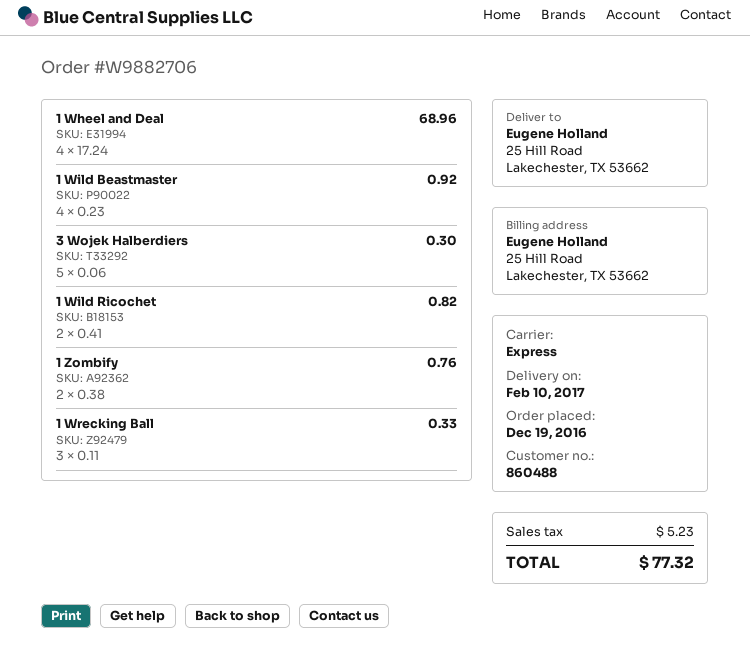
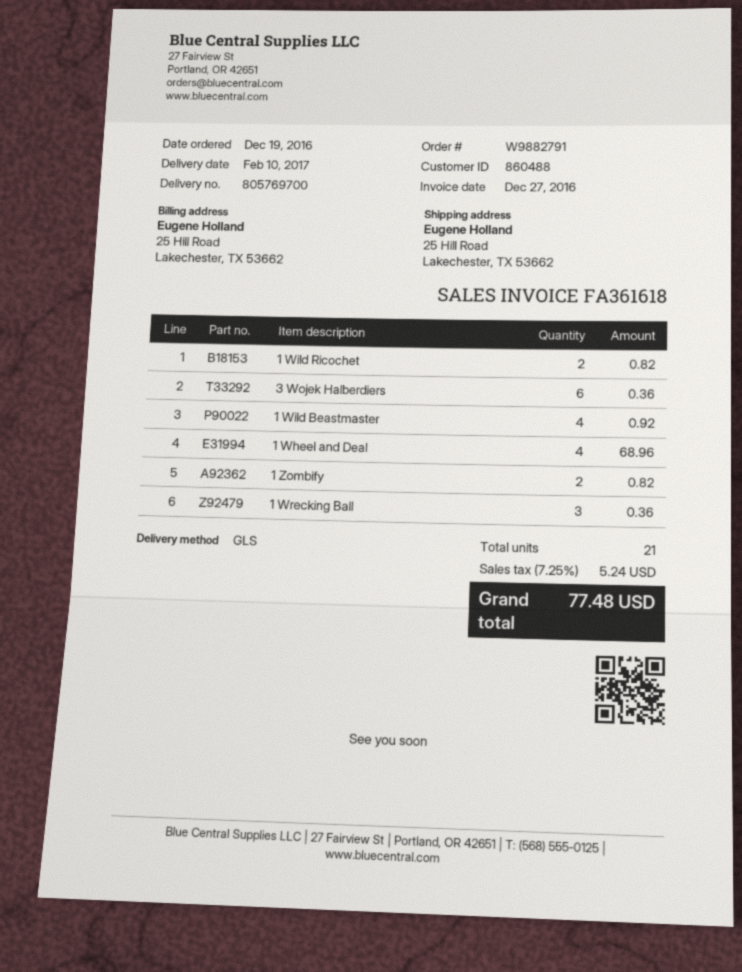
order number: W9882706 -> W9882791
shipping method: express -> GLS
3 Wojek Halberdiers: 5 for 0.30 -> 6 for 0.36
1 Zombify: 2 for 0.76 -> 2 for 0.82
1 Wrecking Ball: 3 for 0.33 -> 3 for 0.36
tax: 5.23 -> 5.24
total: 77.32 -> 77.48

